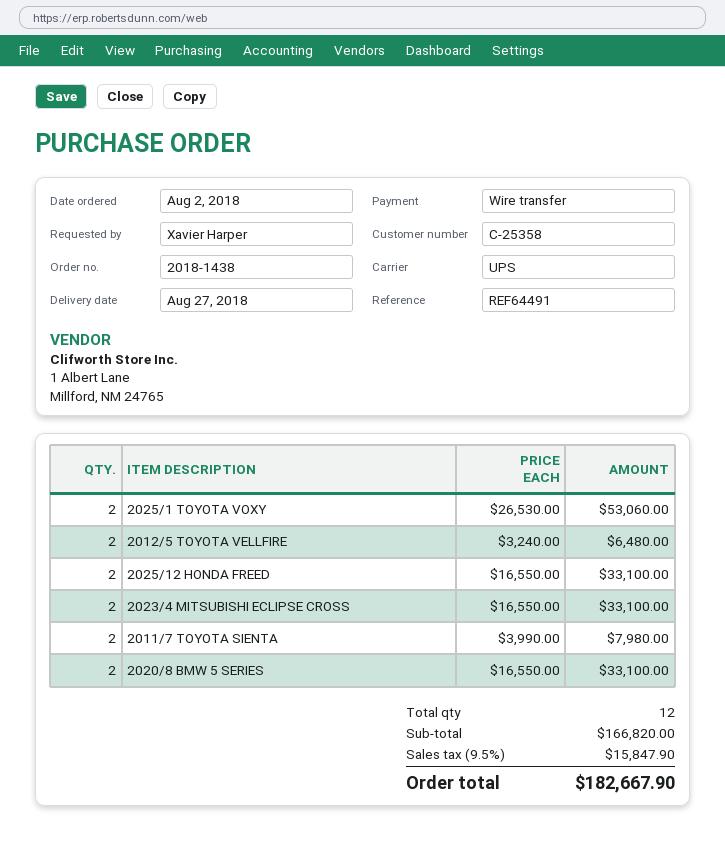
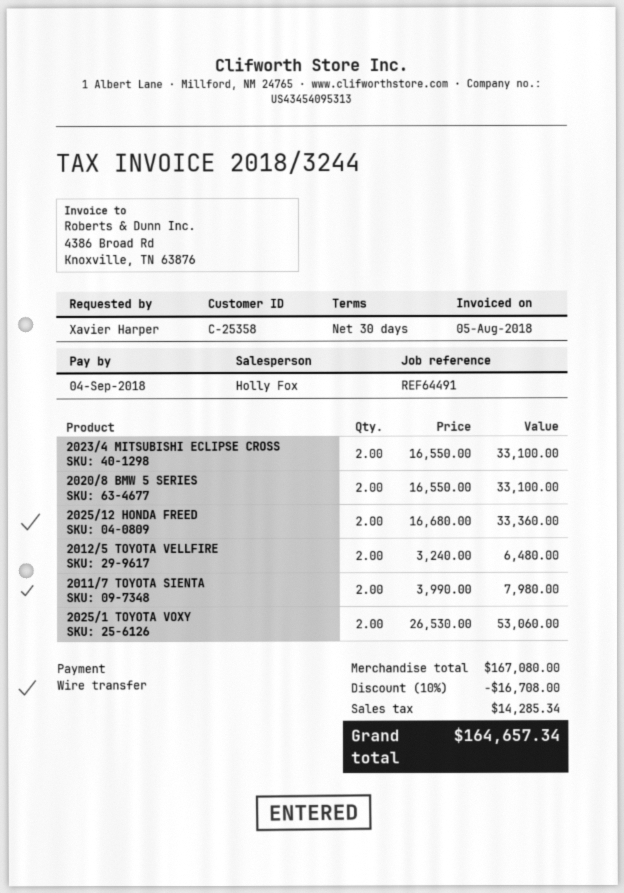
2025/12 HONDA FREED: 2 x 16550.00 = 33100.00 -> 2 x 16680.00 = 33360.00
subtotal: 166820.00 -> 167080.00
discount: none -> 10% = 16708.00
tax: 15847.90 -> 14285.34
total: 182667.90 -> 164657.34

